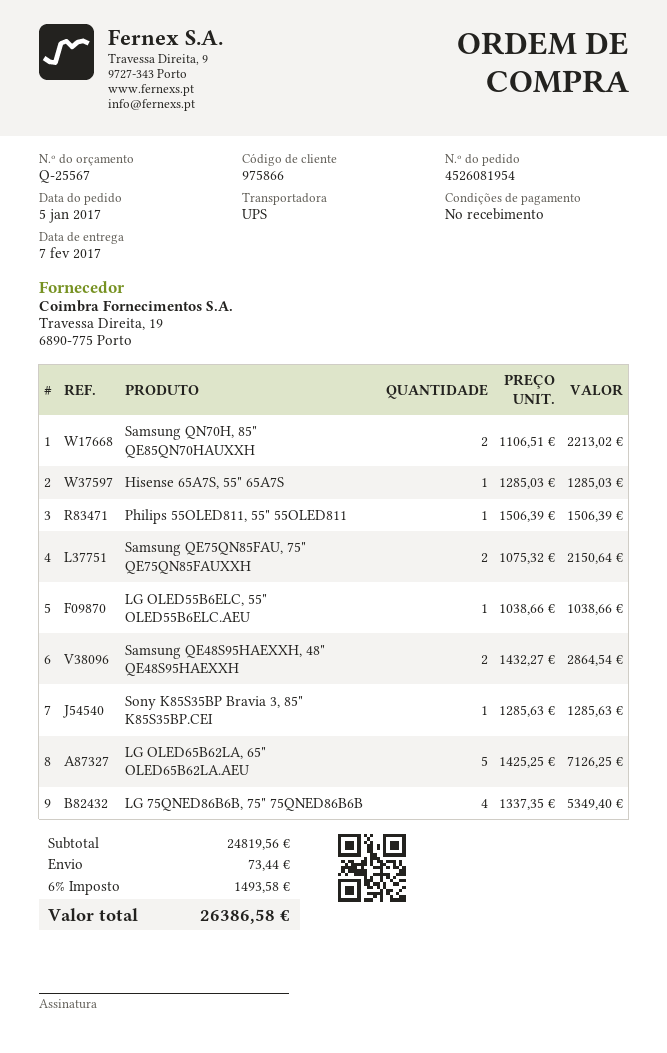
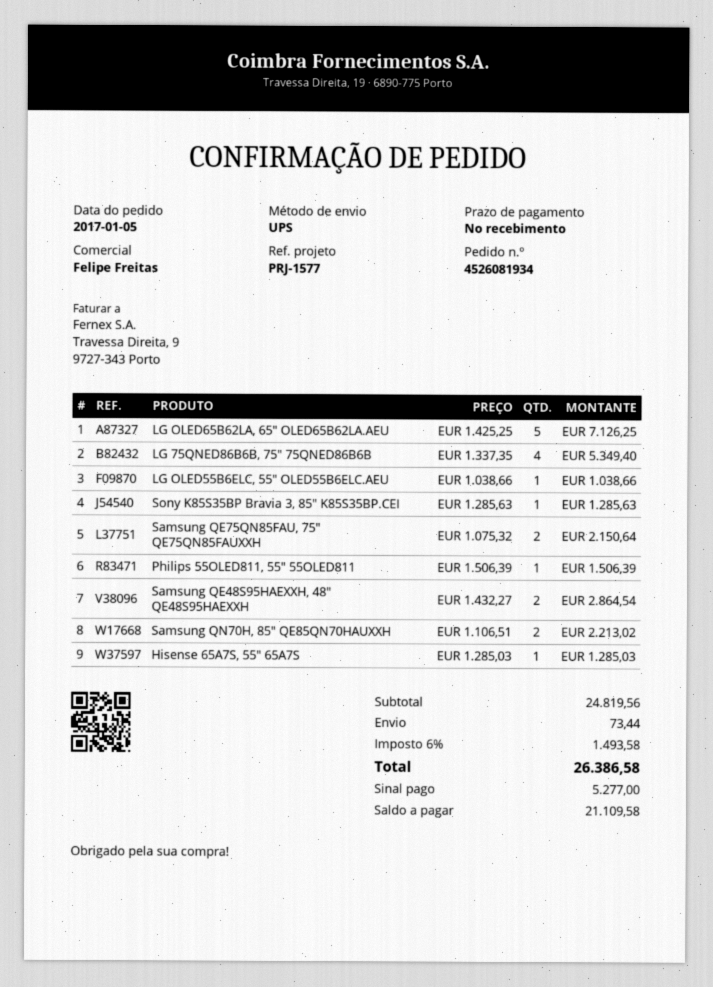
order number: 4526081954 -> 4526081934

